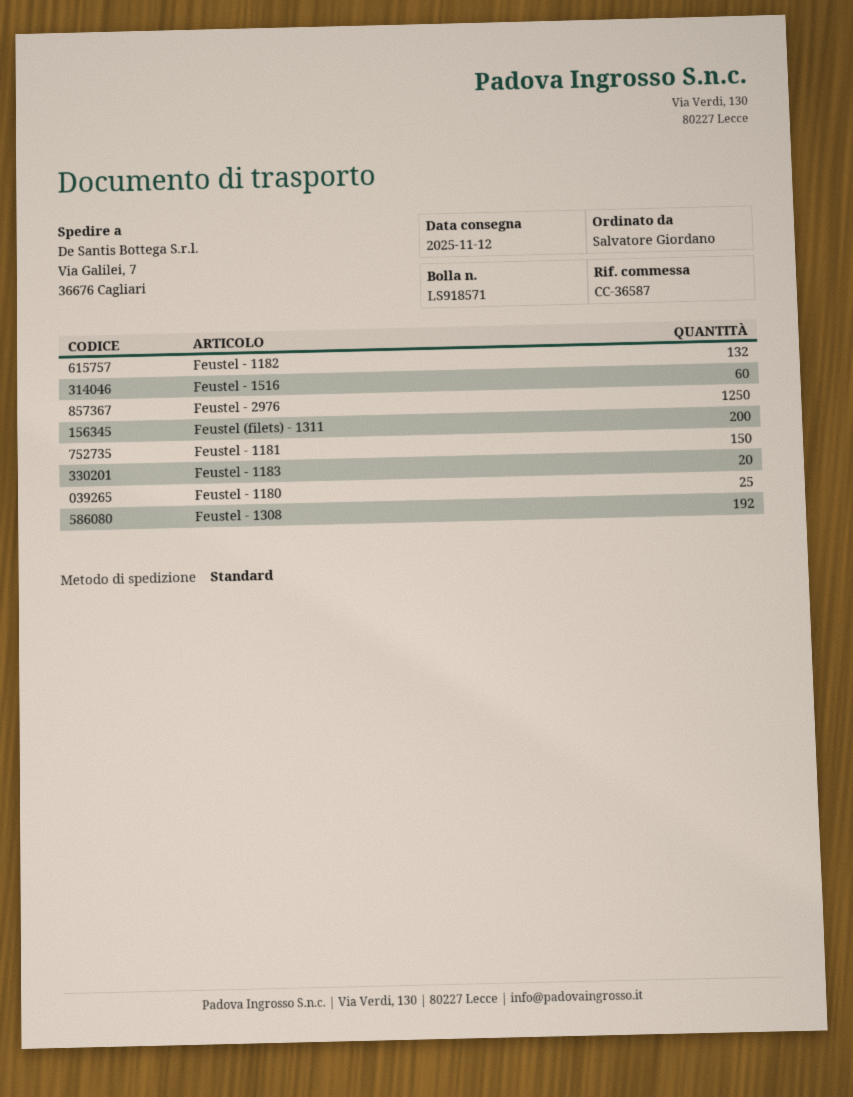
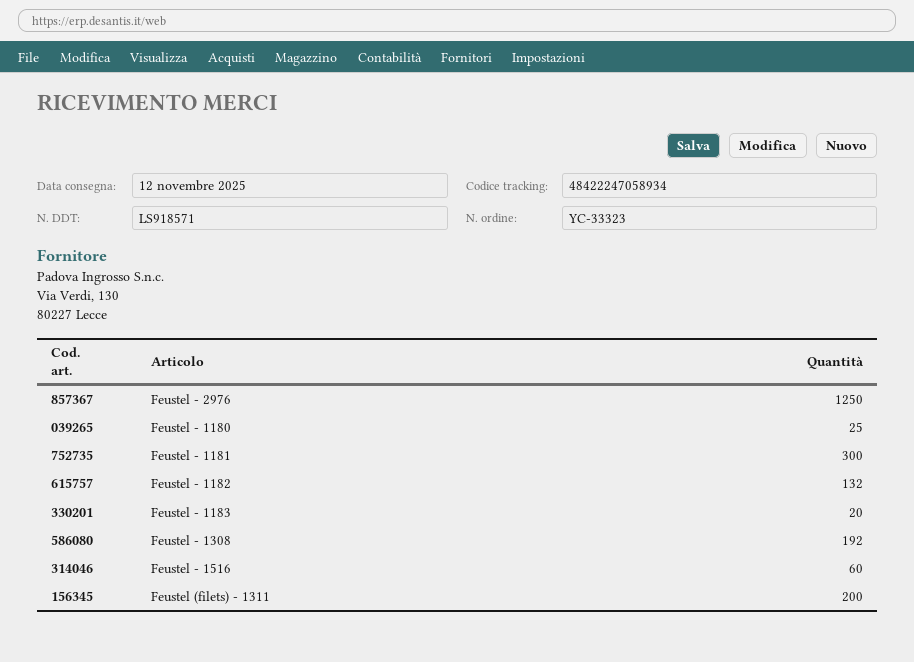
Feustel - 1181: 150 -> 300

